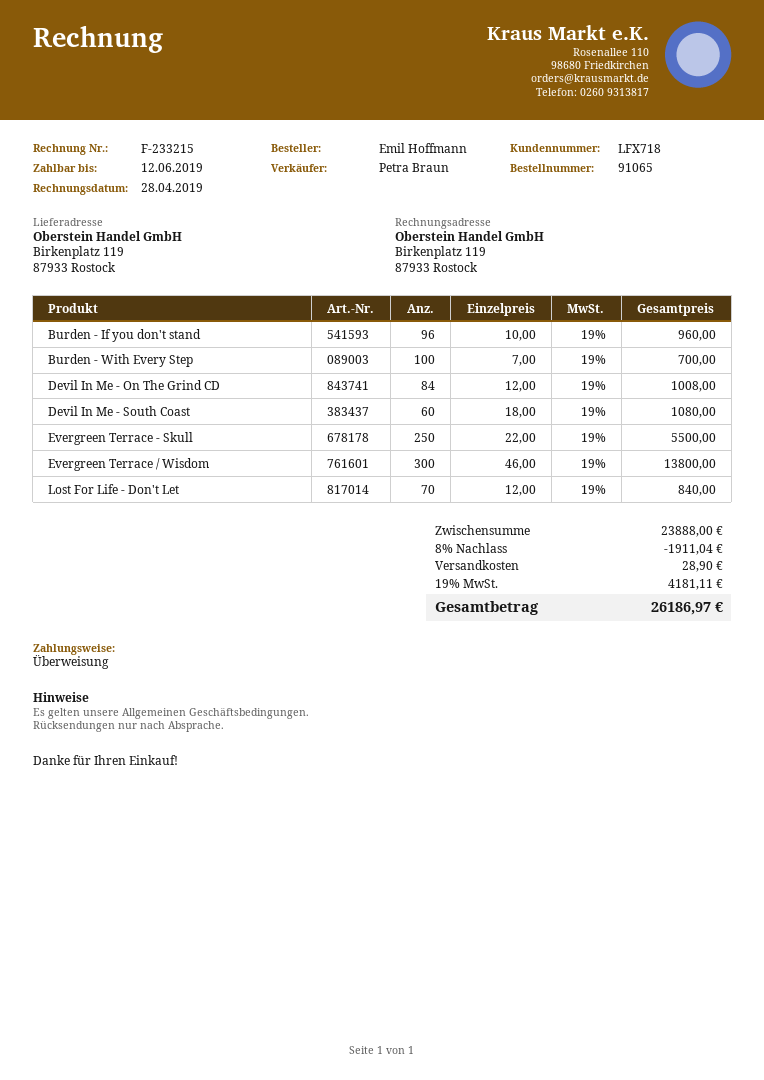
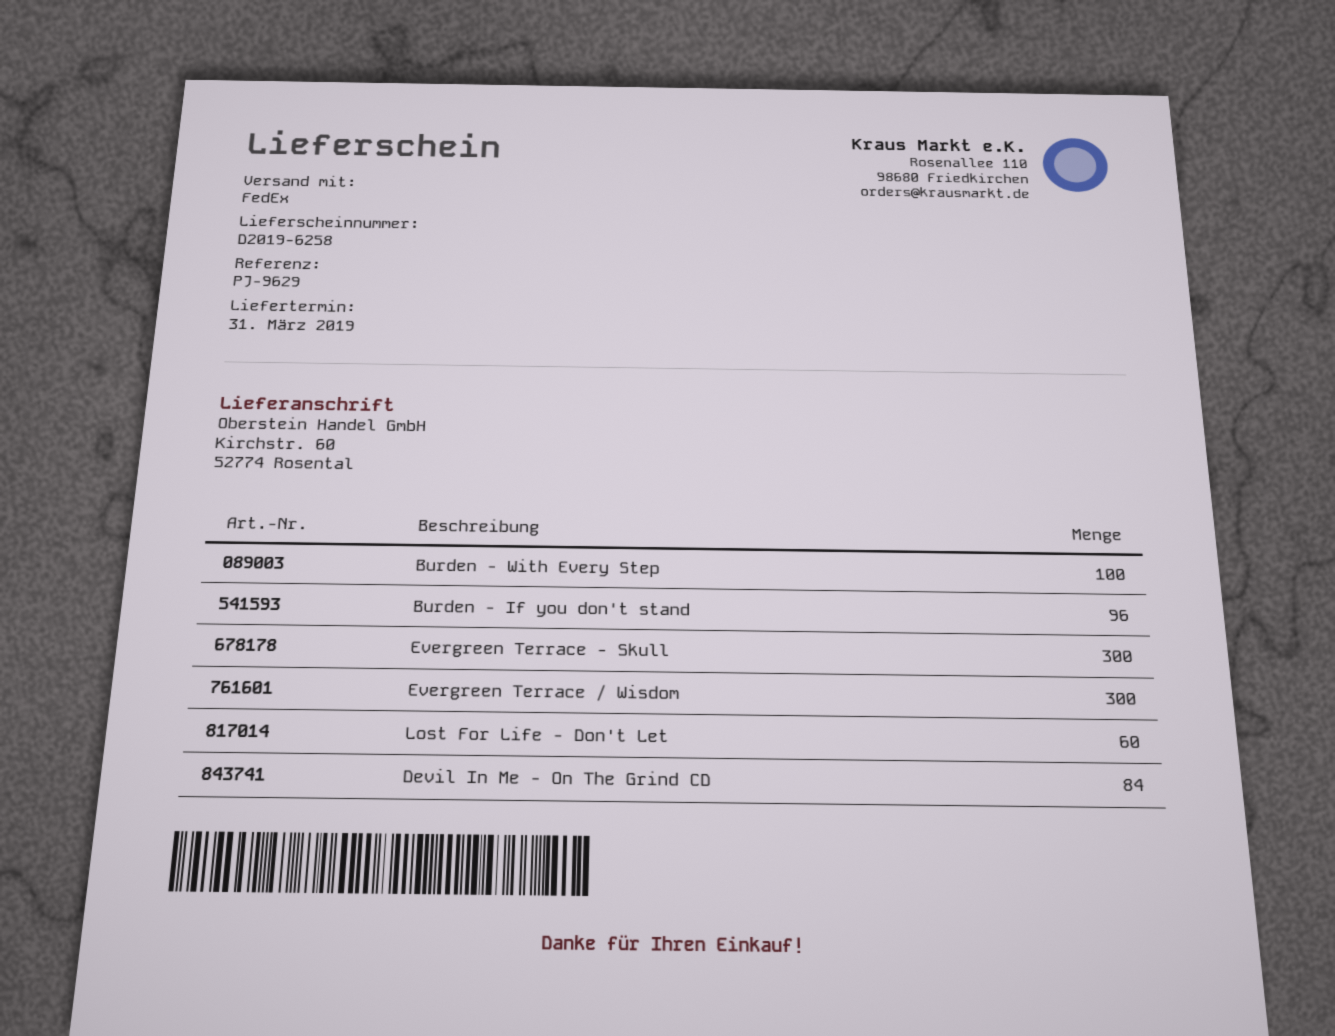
ship to: Birkenplatz 119, 87933 Rostock -> Kirchstr. 60, 52774 Rosental
Devil In Me - South Coast: 60 -> none
Evergreen Terrace - Skull: 250 -> 300
Lost For Life - Don't Let: 70 -> 60

